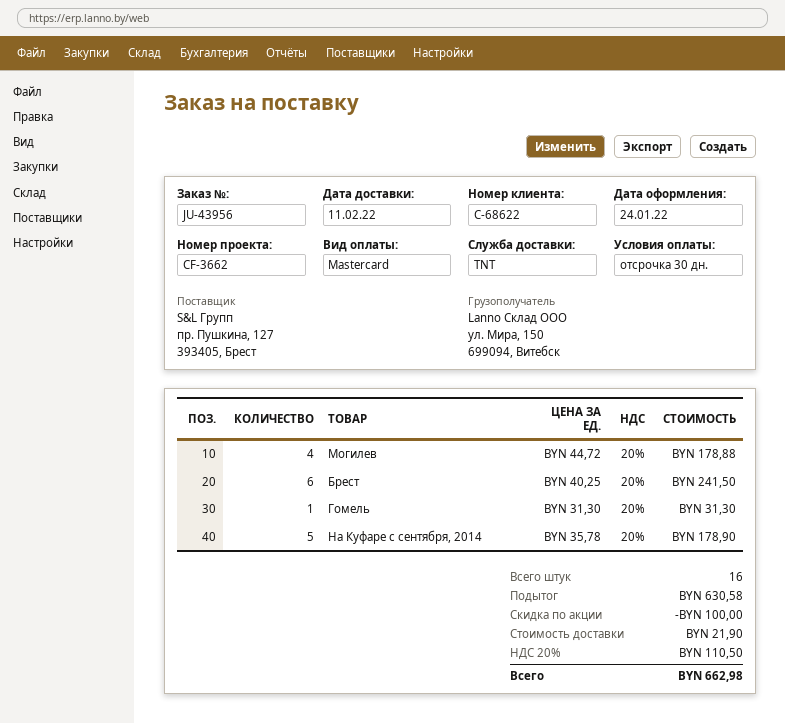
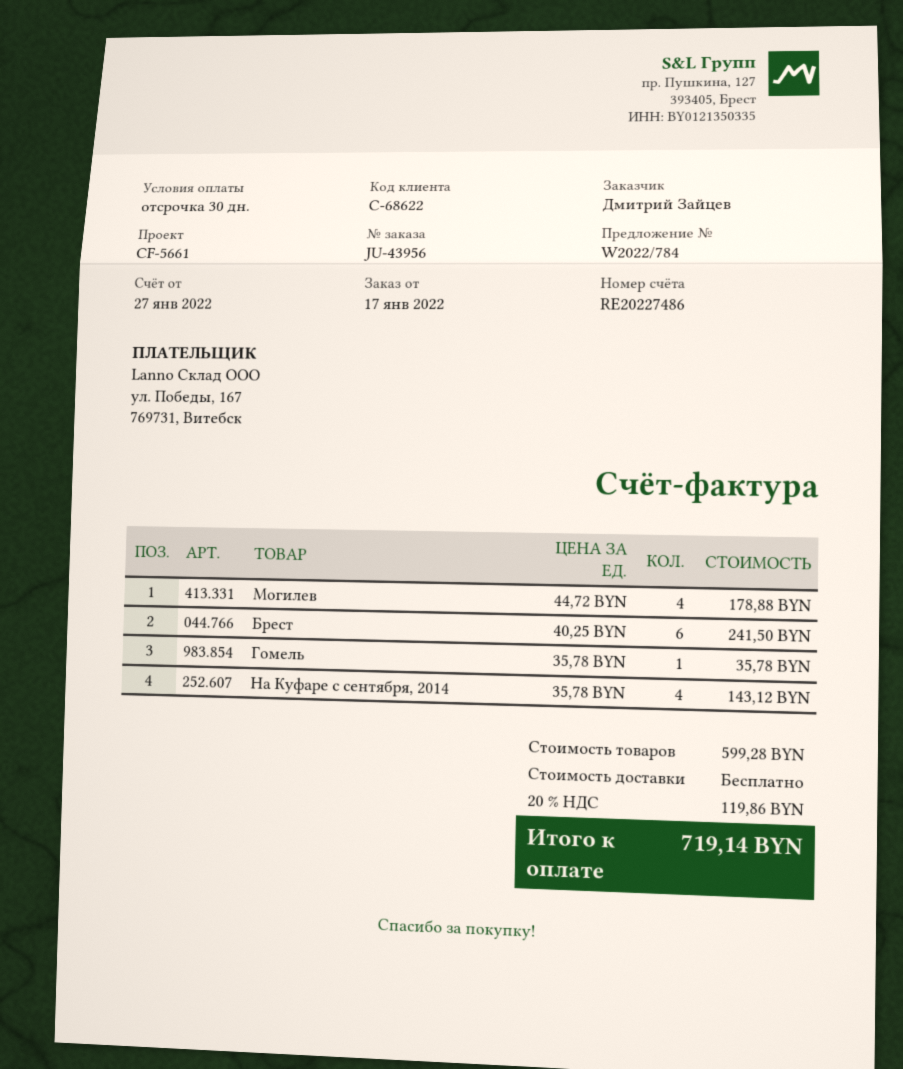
order date: 2022-01-24 -> 2022-01-17
reference: CF-3662 -> CF-5661
Гомель: 1 x 31.30 = 31.30 -> 1 x 35.78 = 35.78
На Куфаре с сентября, 2014: 5 x 35.78 = 178.90 -> 4 x 35.78 = 143.12
subtotal: 630.58 -> 599.28
discount: 100.00 -> none
shipping: 21.90 -> 0.00
tax: 20% = 110.50 -> 20% = 119.86
total: 662.98 -> 719.14

